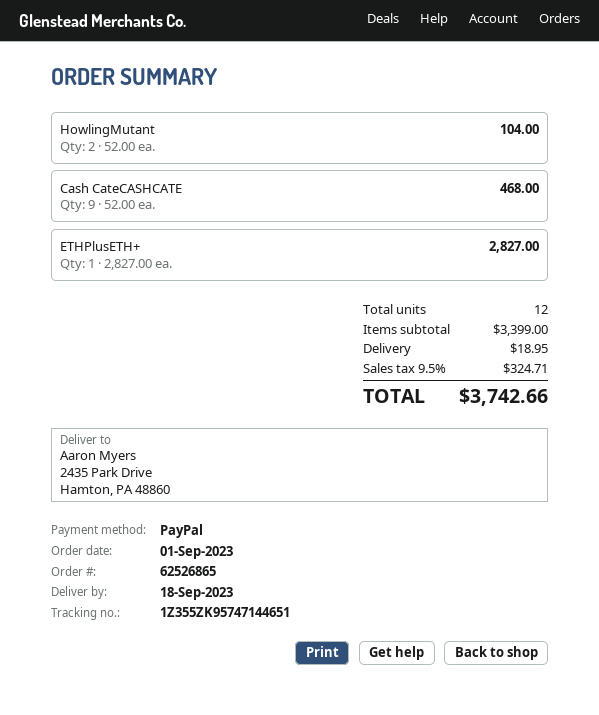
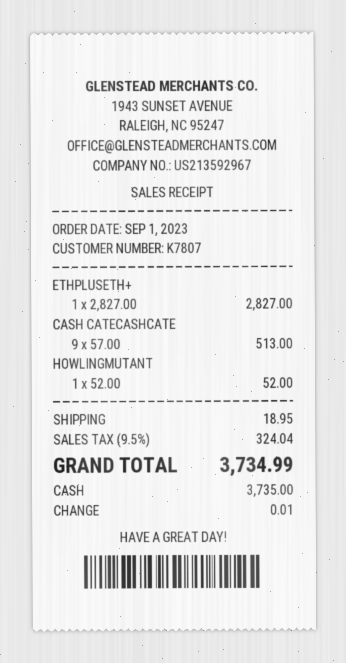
payment method: PayPal -> cash
HowlingMutant: 2 x 52.00 = 104.00 -> 1 x 52.00 = 52.00
Cash CateCASHCATE: 9 x 52.00 = 468.00 -> 9 x 57.00 = 513.00
tax: 9.5% = 324.71 -> 9.5% = 324.04
total: 3742.66 -> 3734.99

